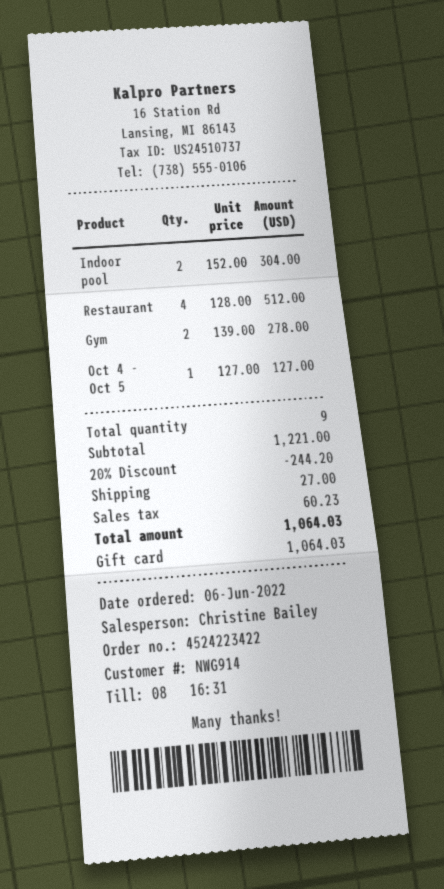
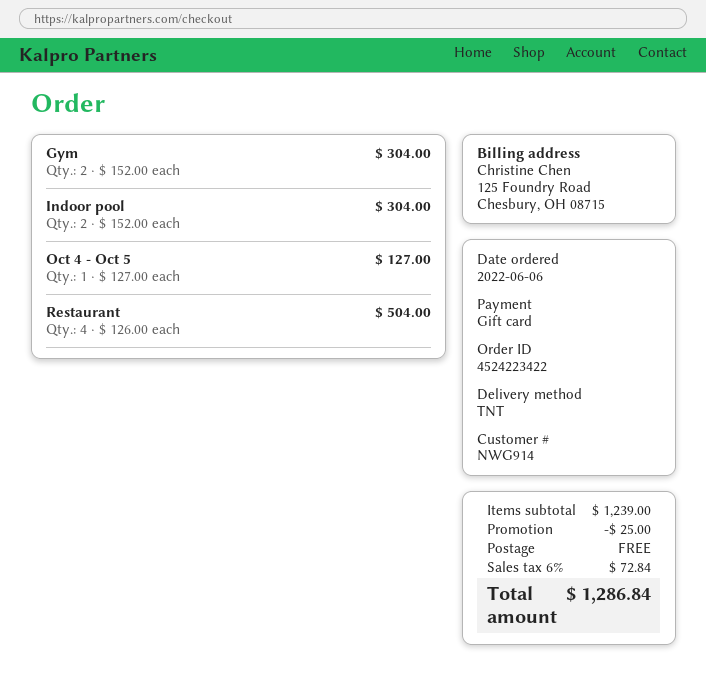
Restaurant: 4 x 128.00 = 512.00 -> 4 x 126.00 = 504.00
Gym: 2 x 139.00 = 278.00 -> 2 x 152.00 = 304.00
subtotal: 1221.00 -> 1239.00
discount: 244.20 -> 25.00
shipping: 27.00 -> 0.00
tax: 60.23 -> 72.84
total: 1064.03 -> 1286.84

